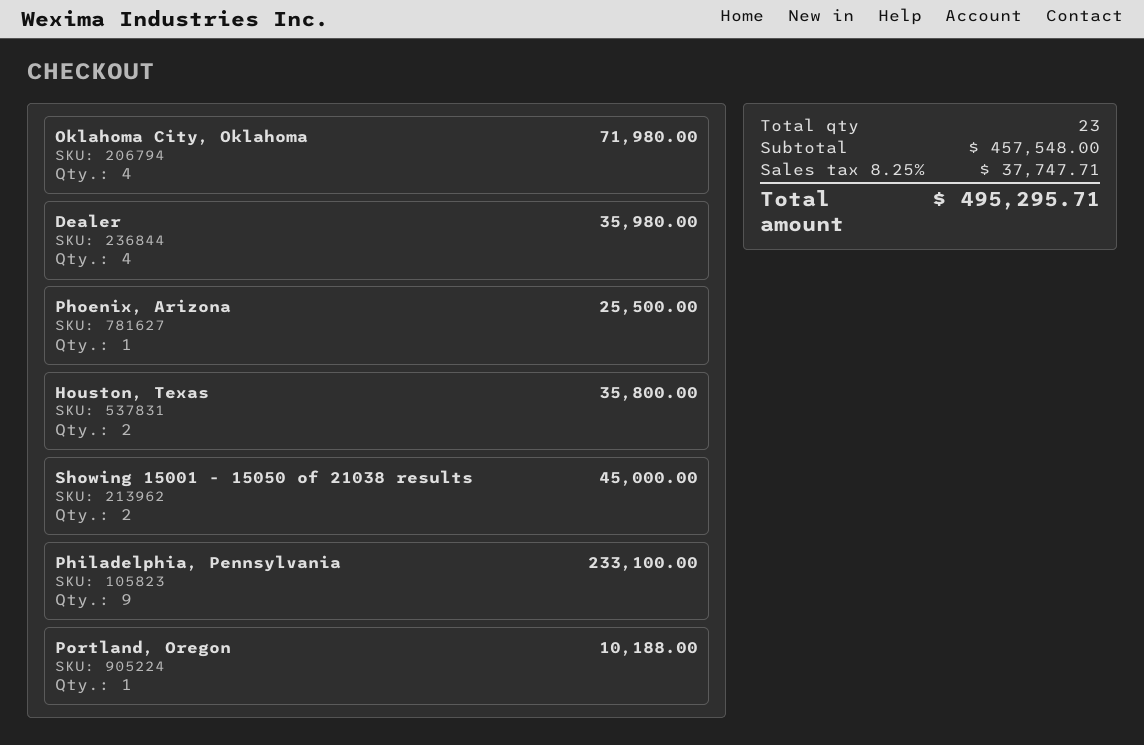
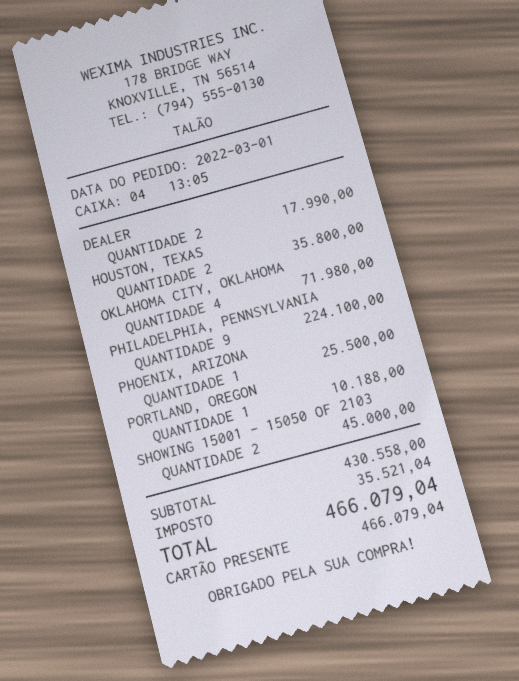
Dealer: 4 for 35980.00 -> 2 for 17990.00
Philadelphia, Pennsylvania: 9 for 233100.00 -> 9 for 224100.00
subtotal: 457548.00 -> 430558.00
tax: 37747.71 -> 35521.04
total: 495295.71 -> 466079.04

